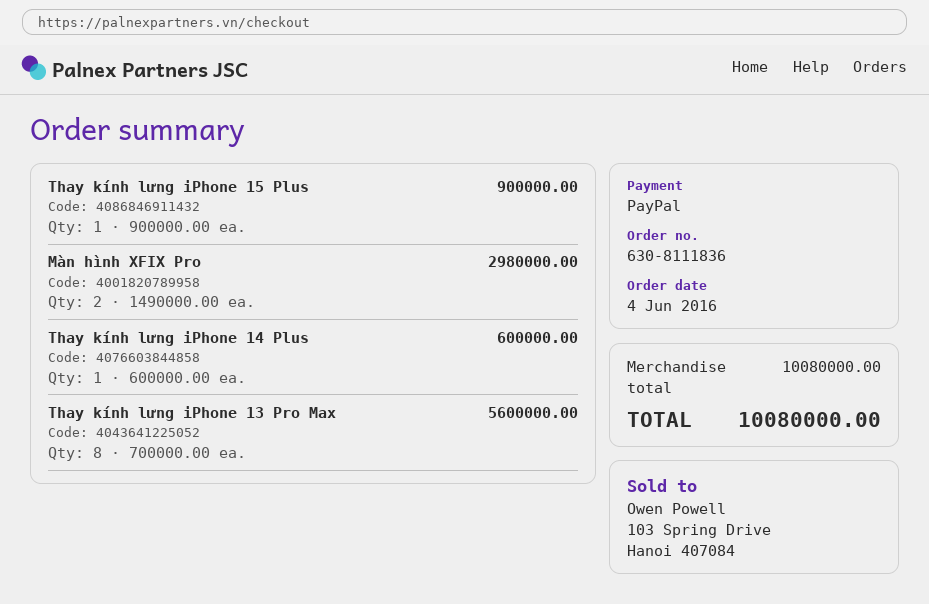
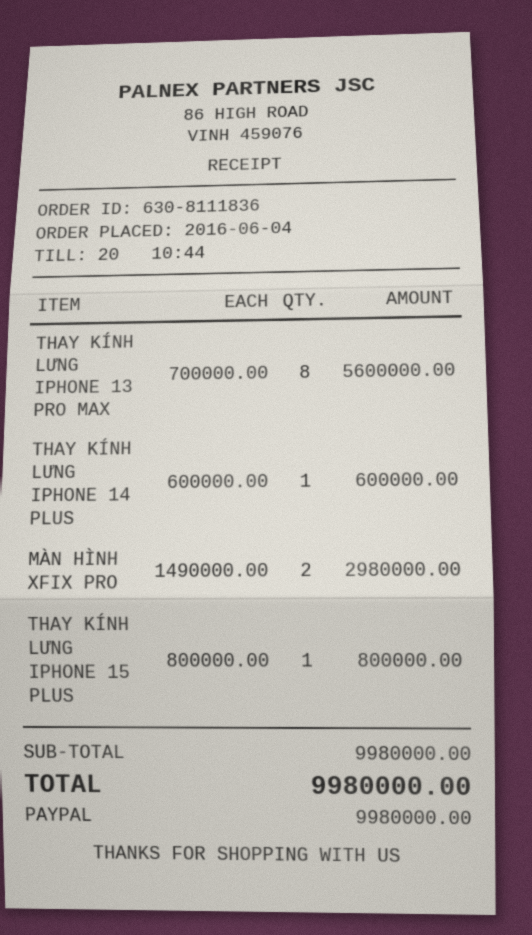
Thay kính lưng iPhone 15 Plus: 1 x 900000.00 = 900000.00 -> 1 x 800000.00 = 800000.00
subtotal: 10080000.00 -> 9980000.00
total: 10080000.00 -> 9980000.00

